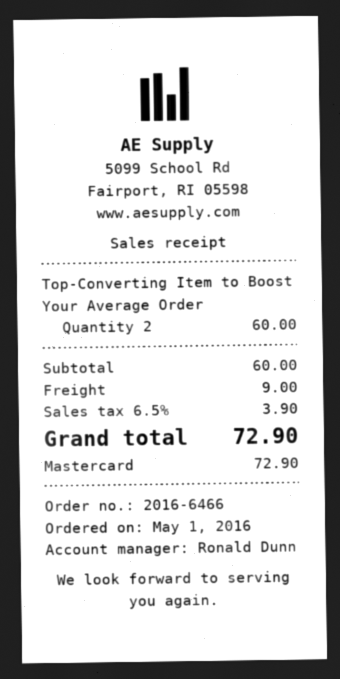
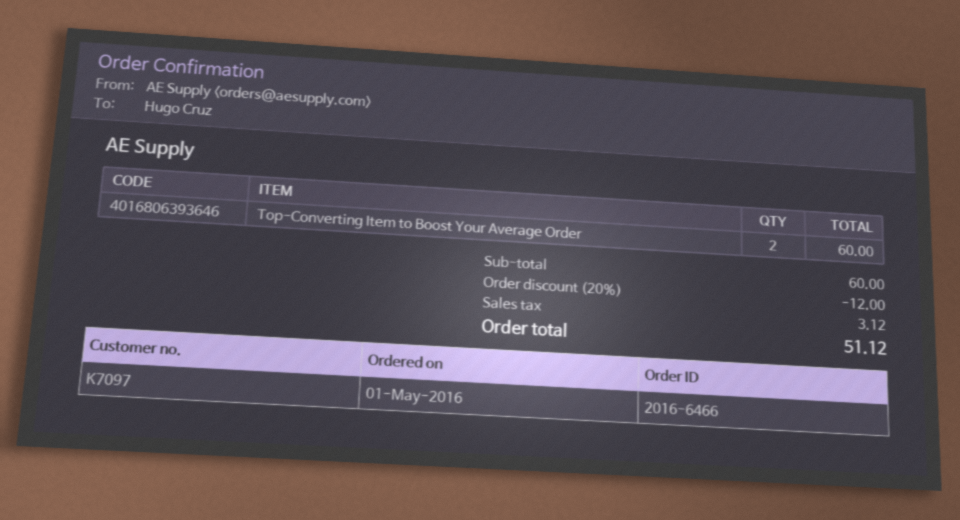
discount: none -> 20% = 12.00
shipping: 9.00 -> none
tax: 3.90 -> 3.12
total: 72.90 -> 51.12

